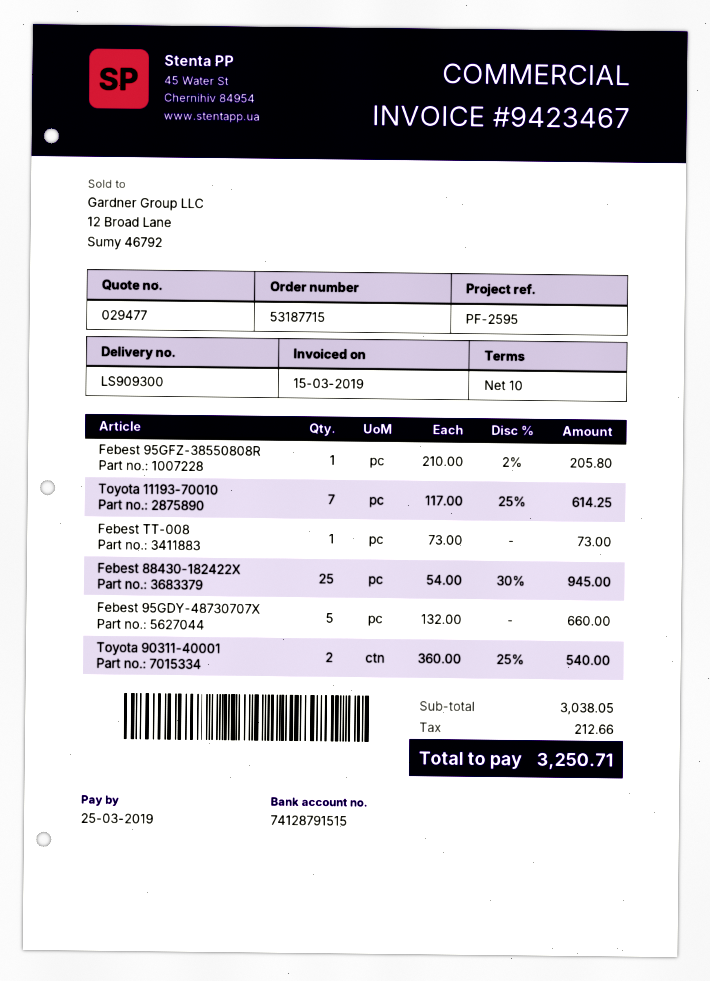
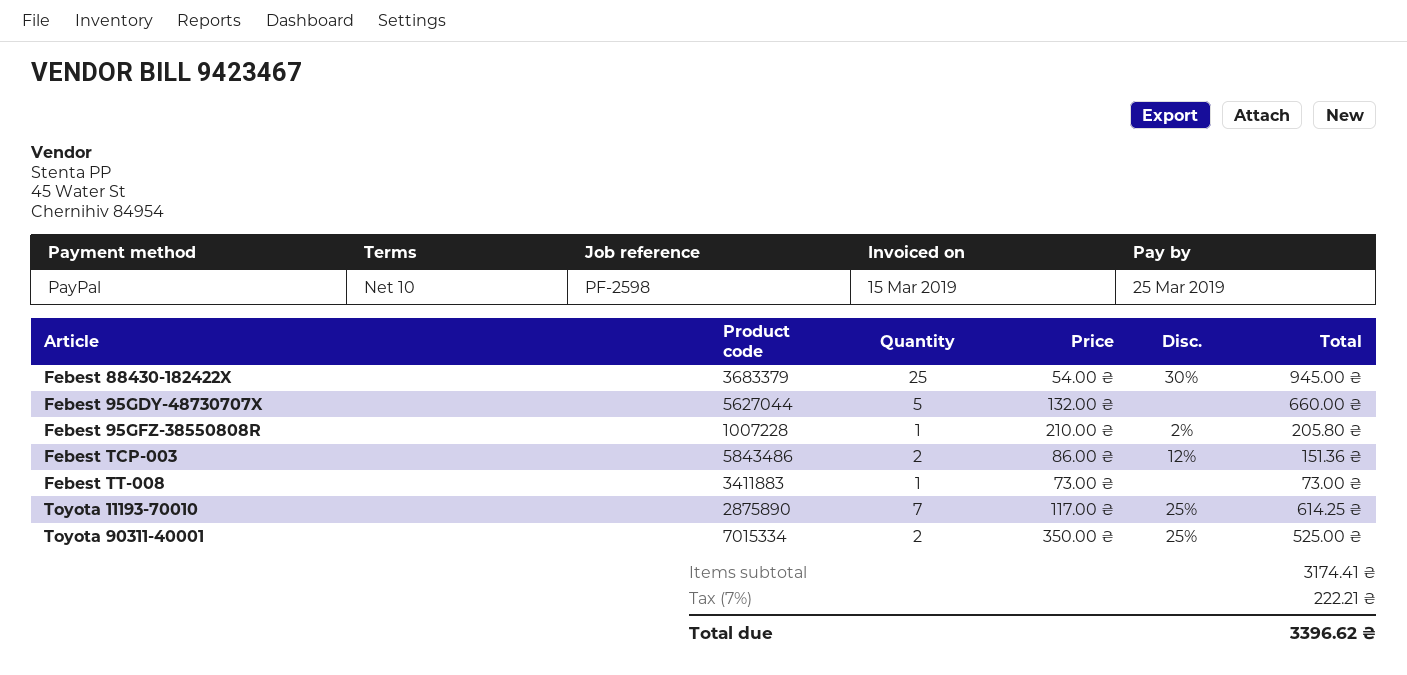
reference: PF-2595 -> PF-2598
Toyota 90311-40001: 2 x 360.00 - 25% = 540.00 -> 2 x 350.00 - 25% = 525.00
Febest TCP-003: none -> 2 x 86.00 - 12% = 151.36
subtotal: 3038.05 -> 3174.41
tax: 212.66 -> 222.21
total: 3250.71 -> 3396.62

